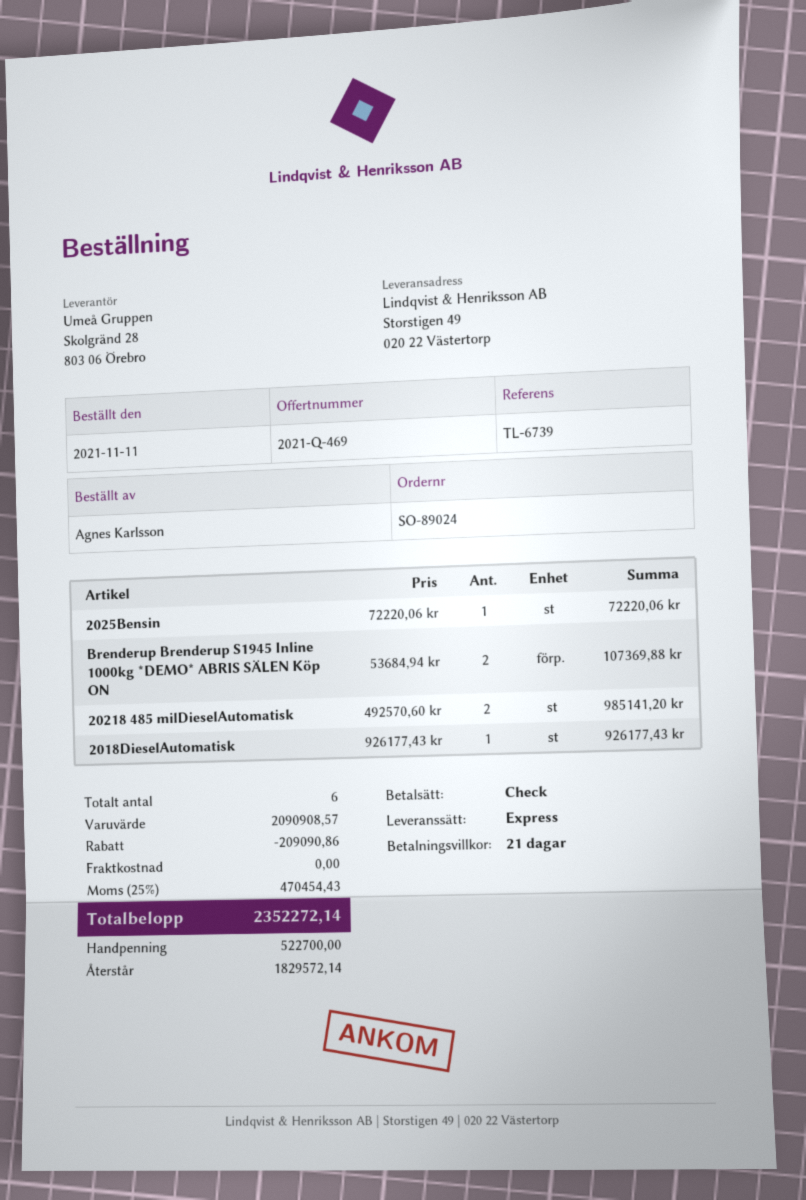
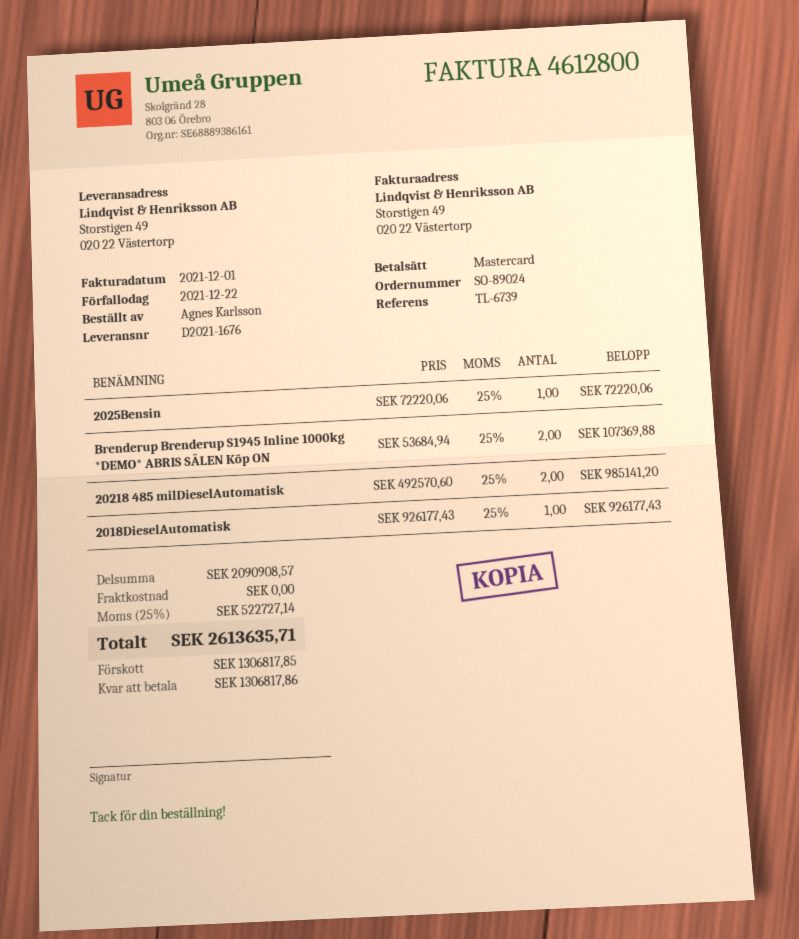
payment method: cheque -> Mastercard
discount: 209090.86 -> none
tax: 25% = 470454.43 -> 25% = 522727.14
total: 2352272.14 -> 2613635.71
deposit: 522700.00 -> 1306817.85
balance: 1829572.14 -> 1306817.86

